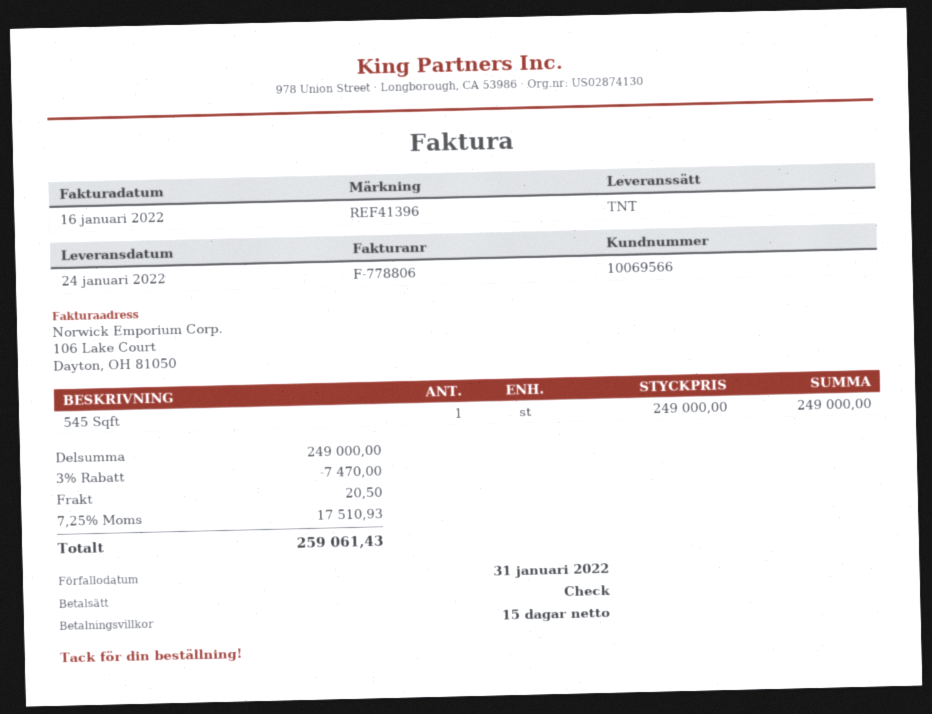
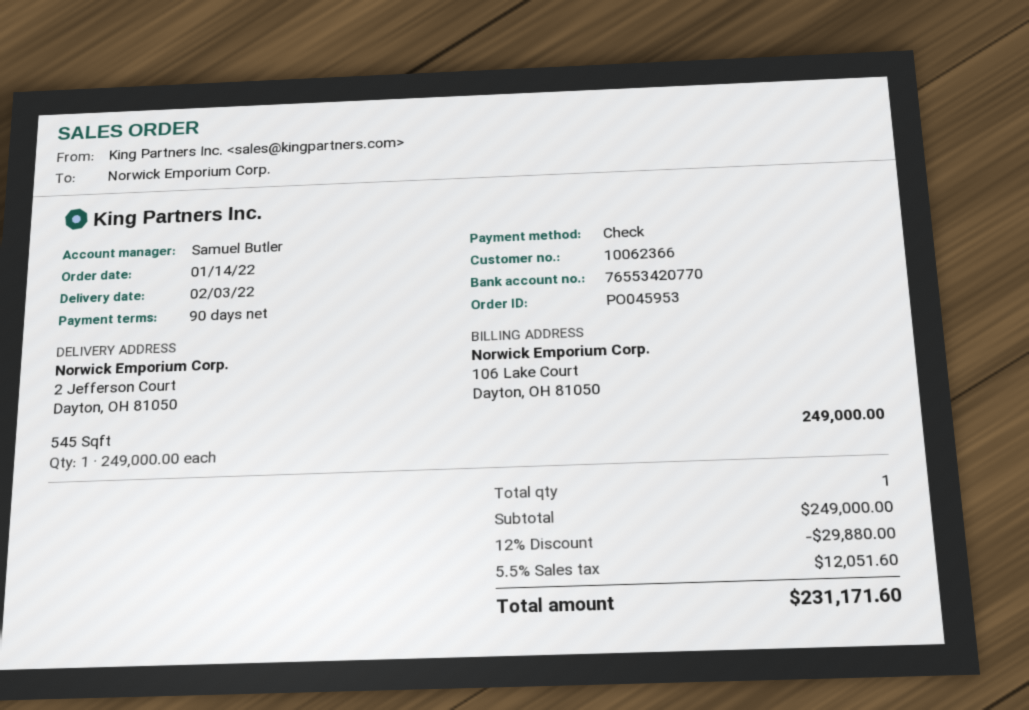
delivery date: 2022-01-24 -> 2022-02-03
payment terms: 15 days -> 90 days
customer number: 10069566 -> 10062366
discount: 3% = 7470.00 -> 12% = 29880.00
shipping: 20.50 -> none
tax: 7.25% = 17510.93 -> 5.5% = 12051.60
total: 259061.43 -> 231171.60

